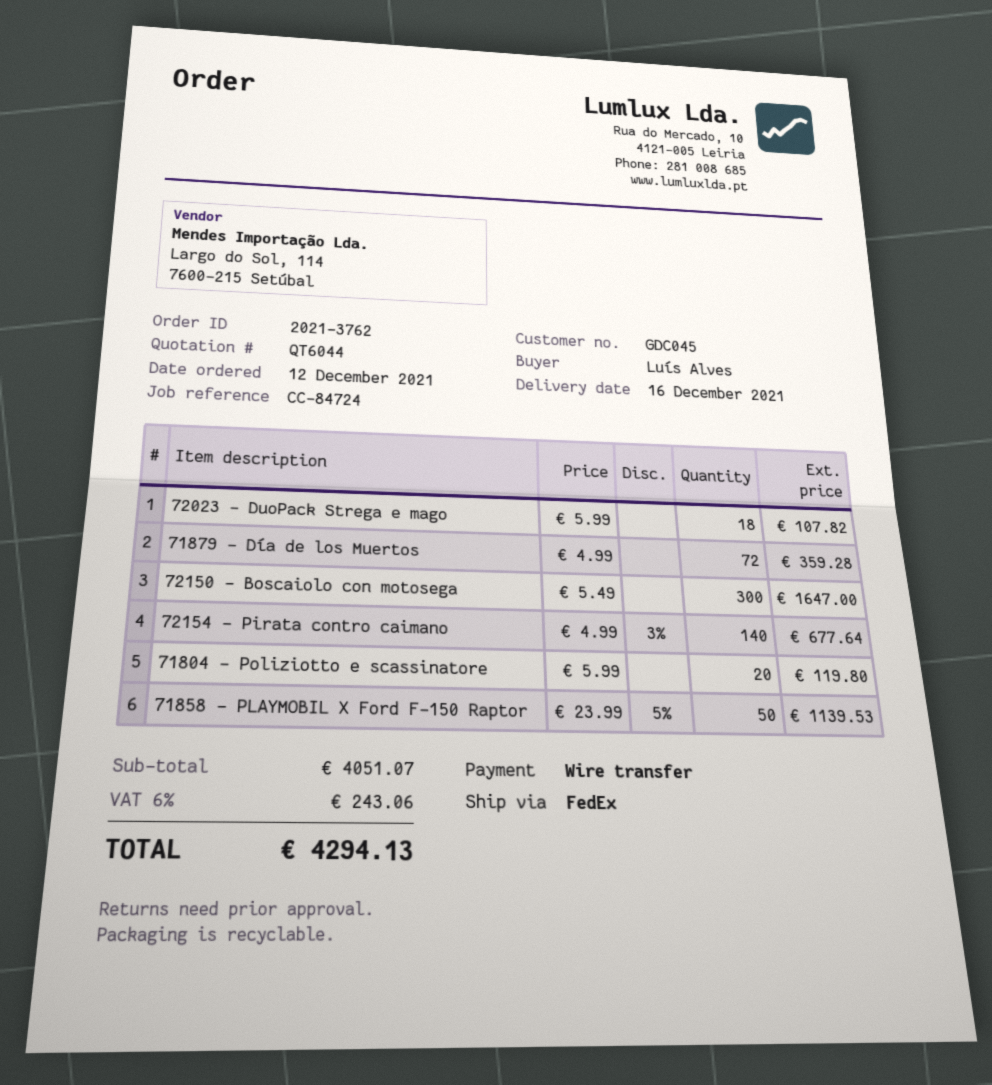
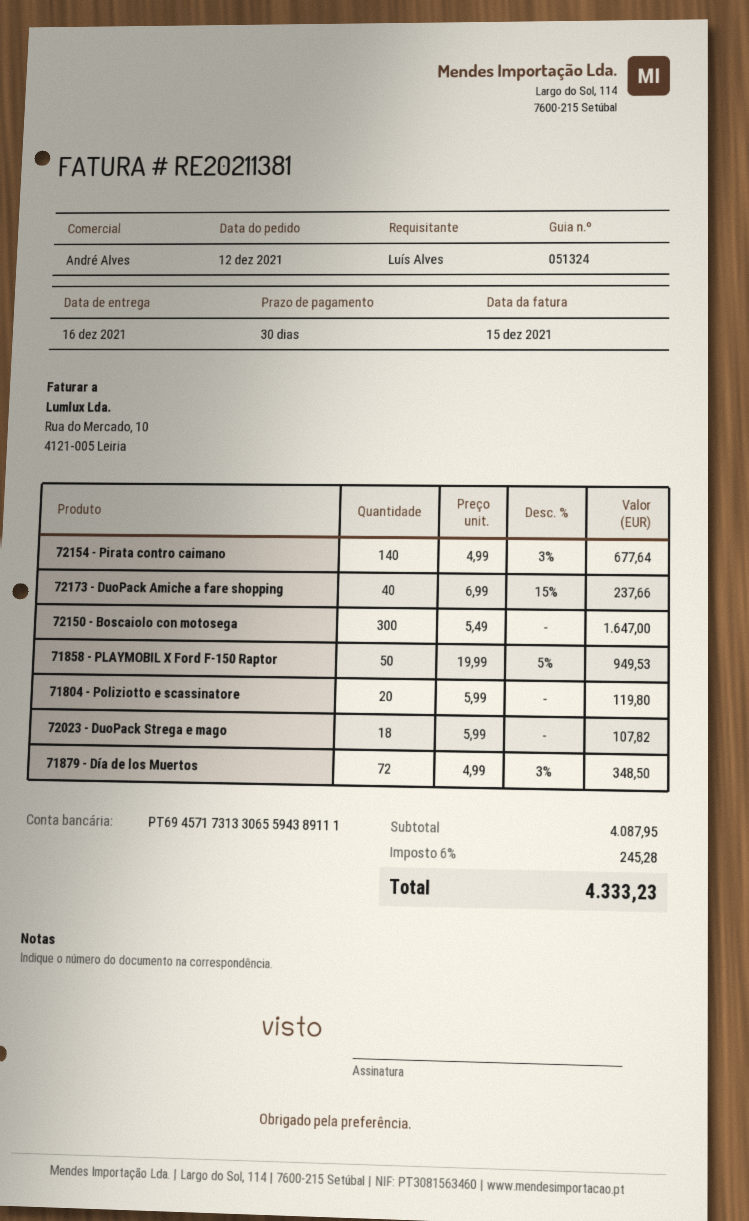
71879 - Día de los Muertos: 72 x 4.99 = 359.28 -> 72 x 4.99 - 3% = 348.50
71858 - PLAYMOBIL X Ford F-150 Raptor: 50 x 23.99 - 5% = 1139.53 -> 50 x 19.99 - 5% = 949.53
72173 - DuoPack Amiche a fare shopping: none -> 40 x 6.99 - 15% = 237.66
subtotal: 4051.07 -> 4087.95
tax: 6% = 243.06 -> 6% = 245.28
total: 4294.13 -> 4333.23

